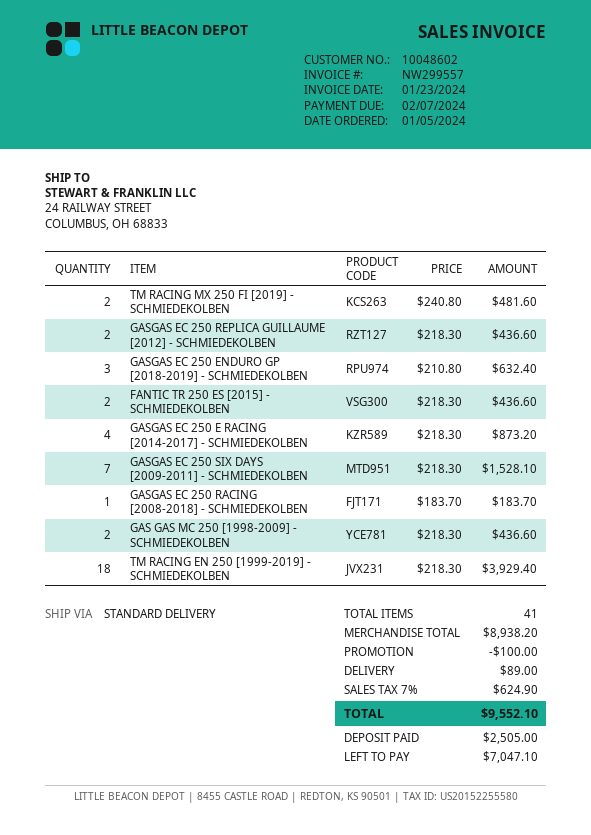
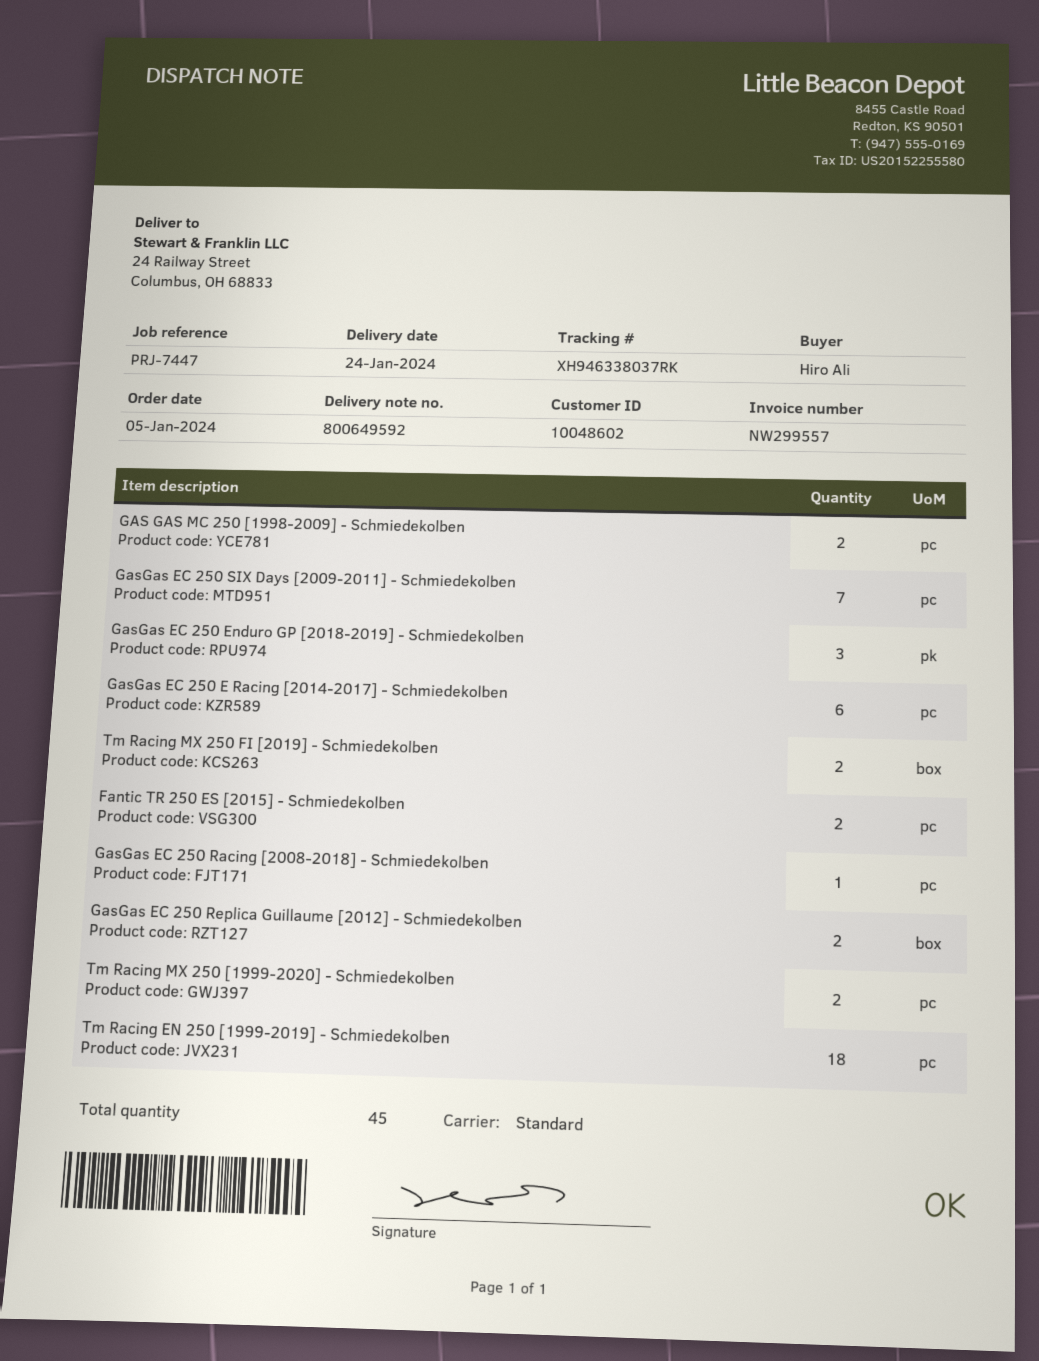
GASGAS EC 250 E RACING [2014-2017] - SCHMIEDEKOLBEN: 4 -> 6
Tm Racing MX 250 [1999-2020] - Schmiedekolben: none -> 2
total quantity: 41 -> 45

